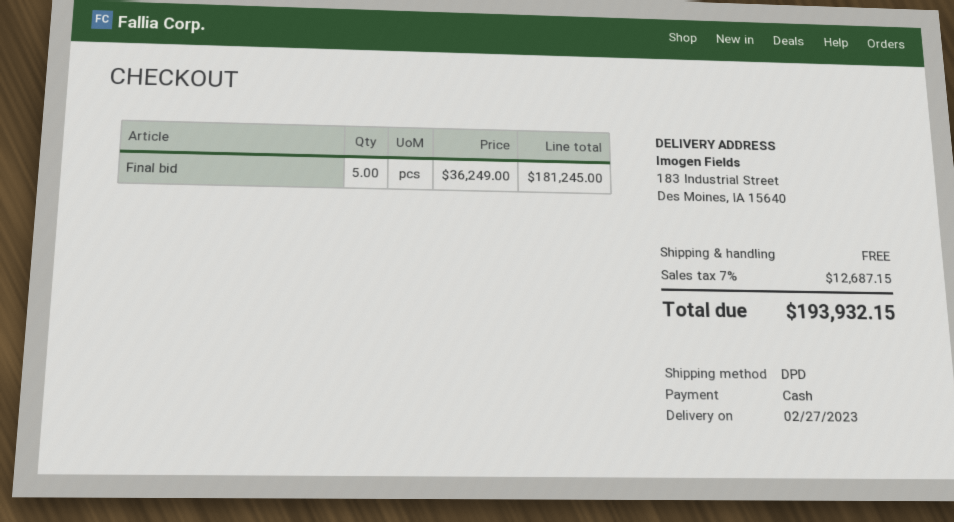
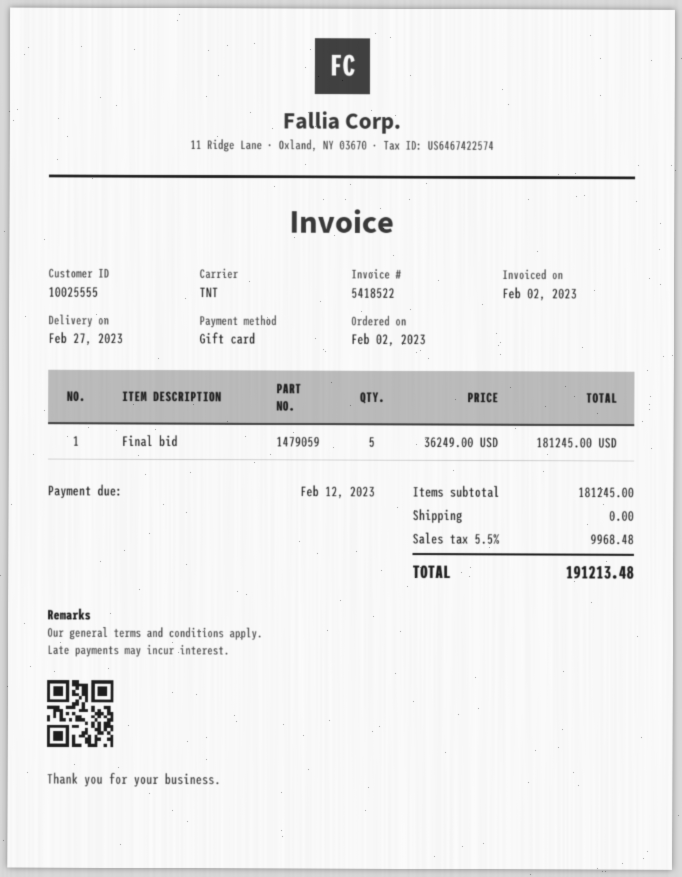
payment method: cash -> gift card
shipping method: DPD -> TNT
tax: 7% = 12687.15 -> 5.5% = 9968.48
total: 193932.15 -> 191213.48

